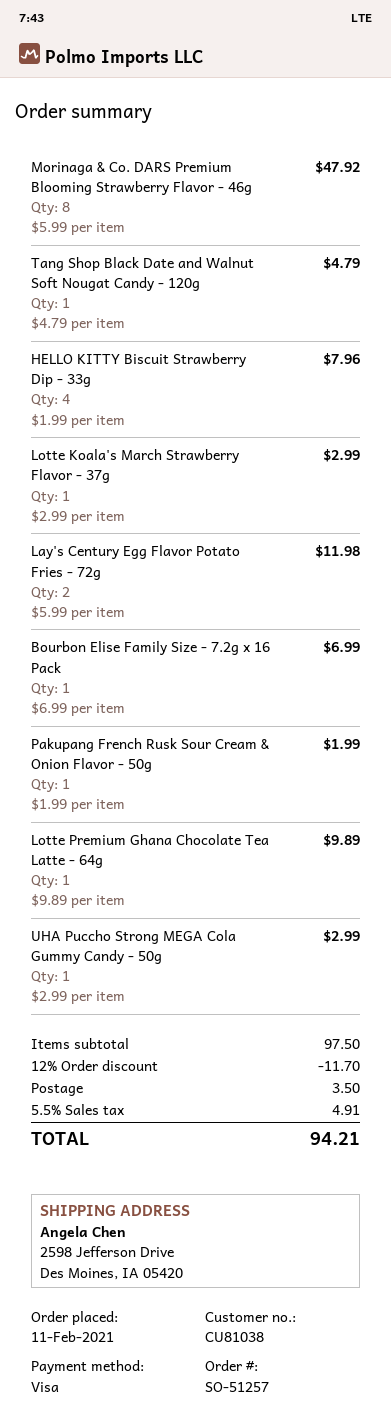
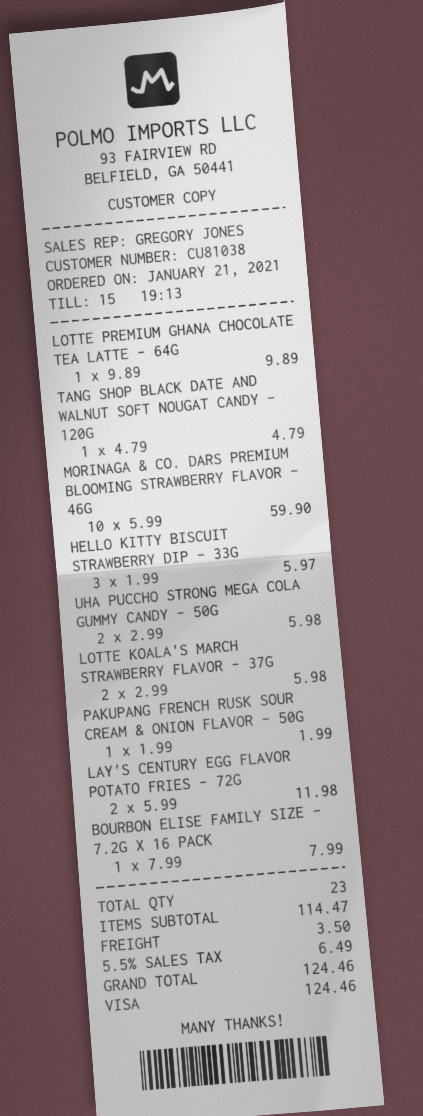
order date: 2021-02-11 -> 2021-01-21
Morinaga & Co. DARS Premium Blooming Strawberry Flavor - 46g: 8 x 5.99 = 47.92 -> 10 x 5.99 = 59.90
HELLO KITTY Biscuit Strawberry Dip - 33g: 4 x 1.99 = 7.96 -> 3 x 1.99 = 5.97
Lotte Koala's March Strawberry Flavor - 37g: 1 x 2.99 = 2.99 -> 2 x 2.99 = 5.98
Bourbon Elise Family Size - 7.2g x 16 Pack: 1 x 6.99 = 6.99 -> 1 x 7.99 = 7.99
UHA Puccho Strong MEGA Cola Gummy Candy - 50g: 1 x 2.99 = 2.99 -> 2 x 2.99 = 5.98
subtotal: 97.50 -> 114.47
discount: 12% = 11.70 -> none
tax: 5.5% = 4.91 -> 5.5% = 6.49
total: 94.21 -> 124.46

